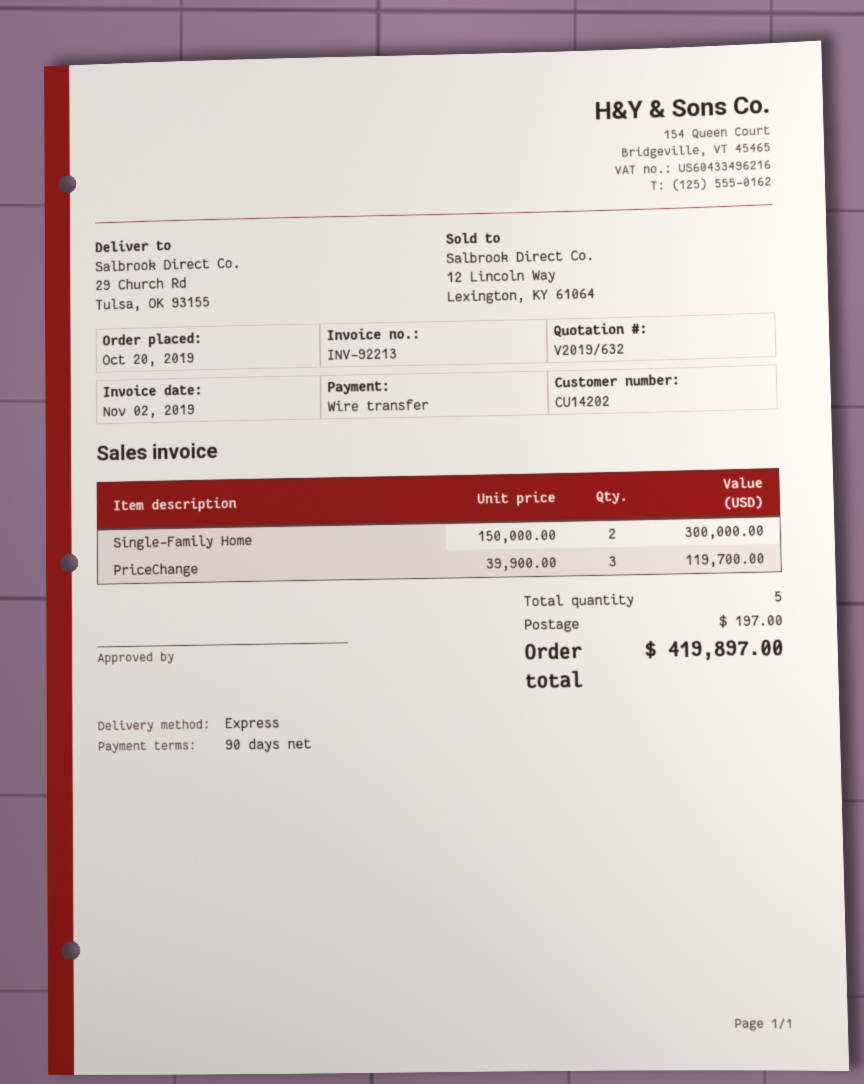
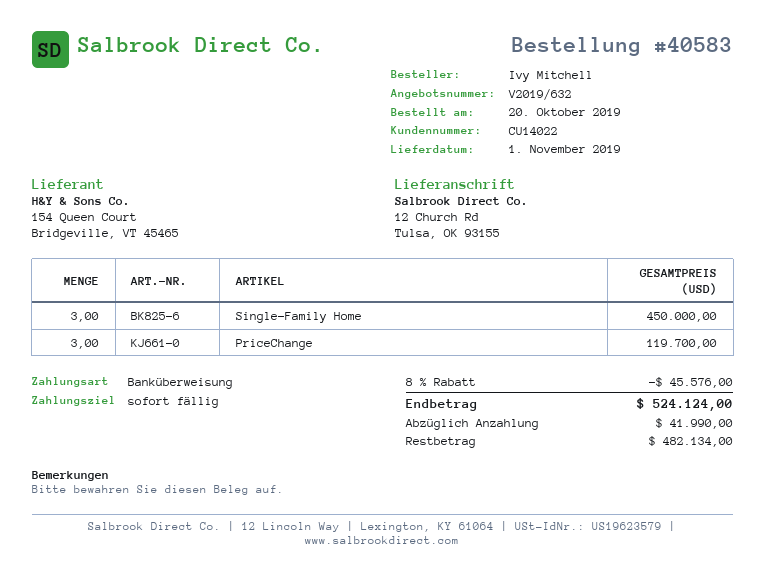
payment terms: 90 days -> on receipt
customer number: CU14202 -> CU14022
ship to: 29 Church Rd, Tulsa, OK 93155 -> 12 Church Rd, Tulsa, OK 93155
Single-Family Home: 2 for 300000.00 -> 3 for 450000.00
discount: none -> 8% = 45576.00
shipping: 197.00 -> none
total: 419897.00 -> 524124.00

